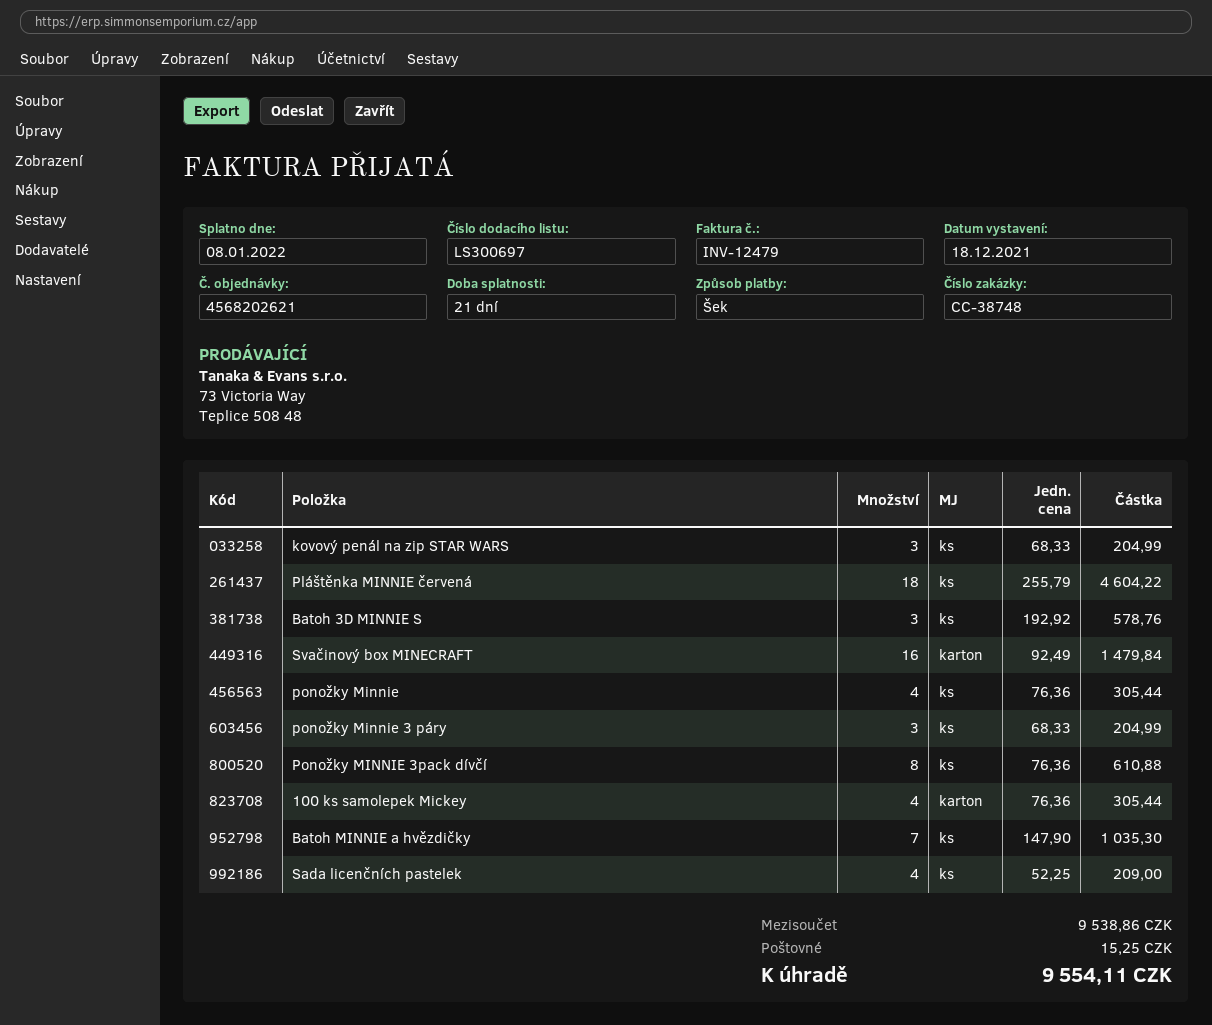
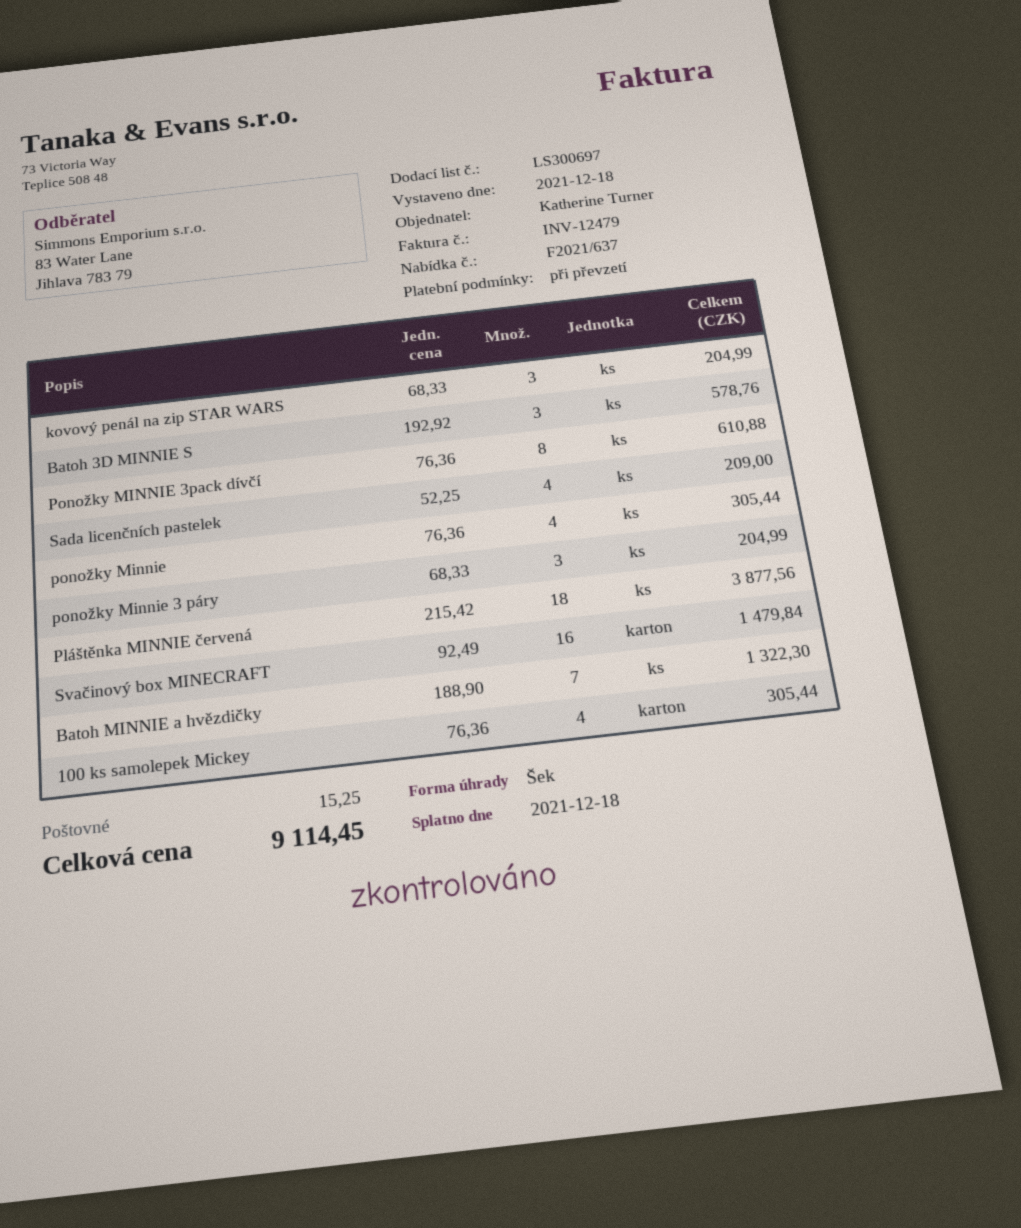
payment terms: 21 days -> on receipt
due date: 2022-01-08 -> 2021-12-18
Pláštěnka MINNIE červená: 18 x 255.79 = 4604.22 -> 18 x 215.42 = 3877.56
Batoh MINNIE a hvězdičky: 7 x 147.90 = 1035.30 -> 7 x 188.90 = 1322.30
total: 9554.11 -> 9114.45

